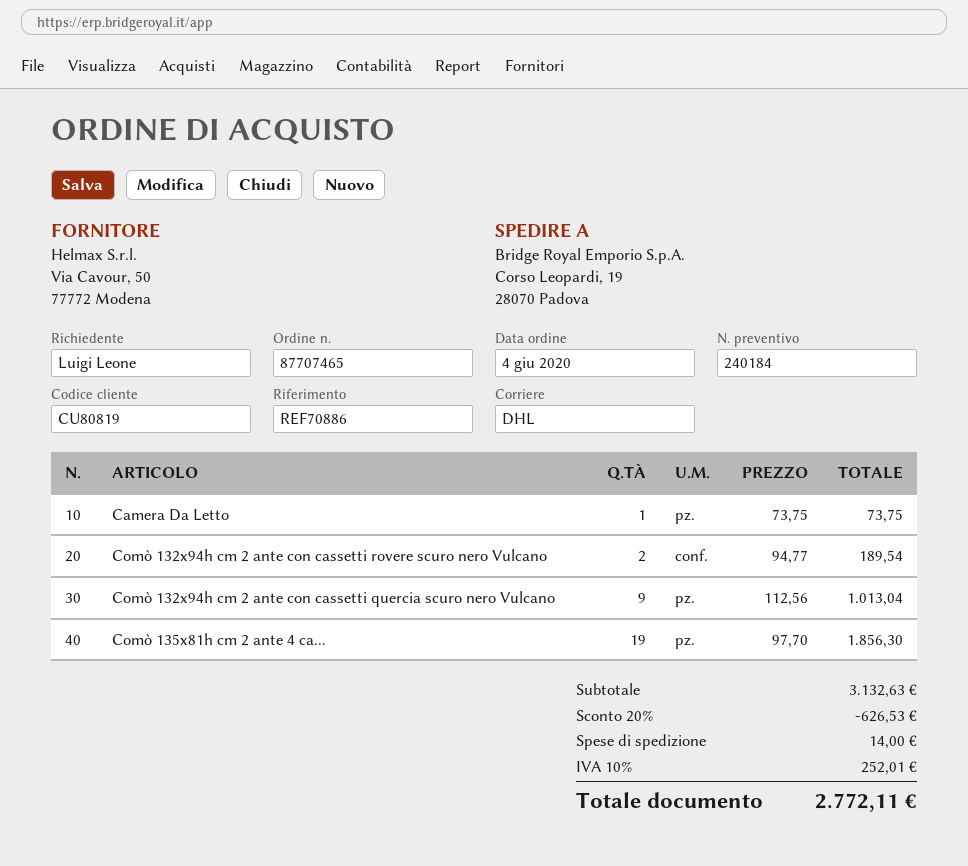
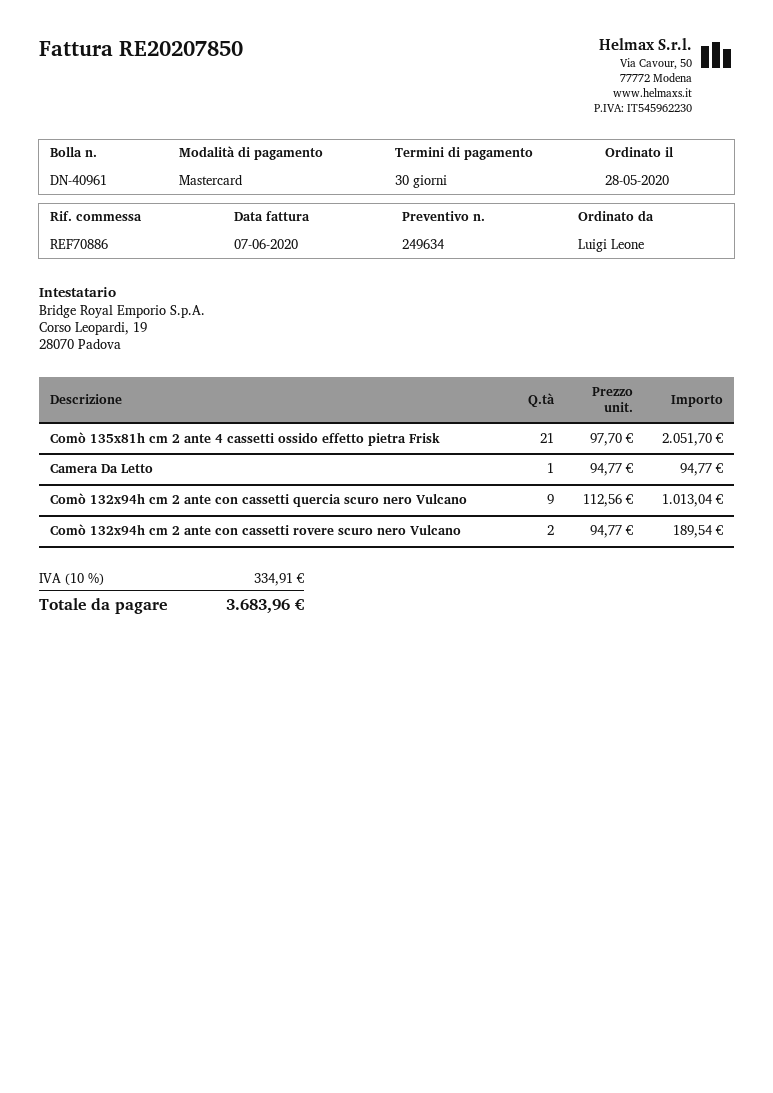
quote number: 240184 -> 249634
order date: 2020-06-04 -> 2020-05-28
Camera Da Letto: 1 x 73.75 = 73.75 -> 1 x 94.77 = 94.77
Comò 135x81h cm 2 ante 4 ca...: 19 x 97.70 = 1856.30 -> 21 x 97.70 = 2051.70
discount: 20% = 626.53 -> none
shipping: 14.00 -> none
tax: 10% = 252.01 -> 10% = 334.91
total: 2772.11 -> 3683.96

